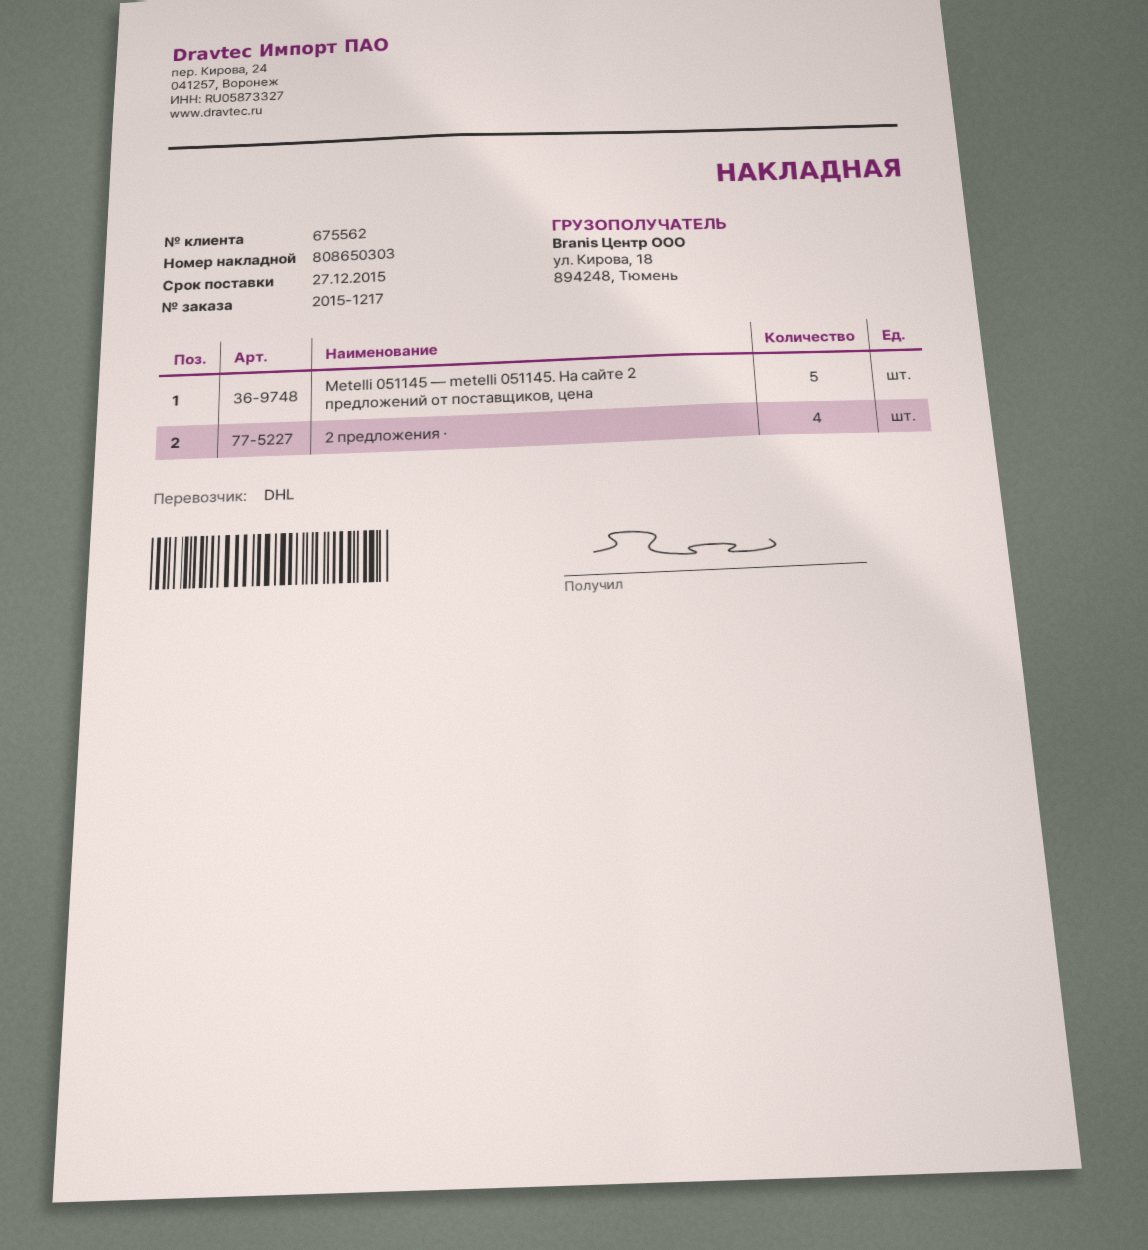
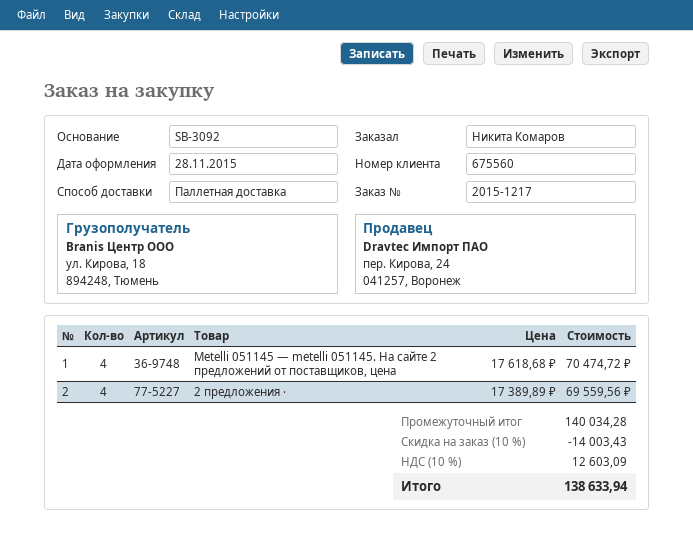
customer number: 675562 -> 675560
shipping method: DHL -> pallet freight
Metelli 051145 — metelli 051145. На сайте 2 предложений от поставщиков, цена: 5 -> 4

